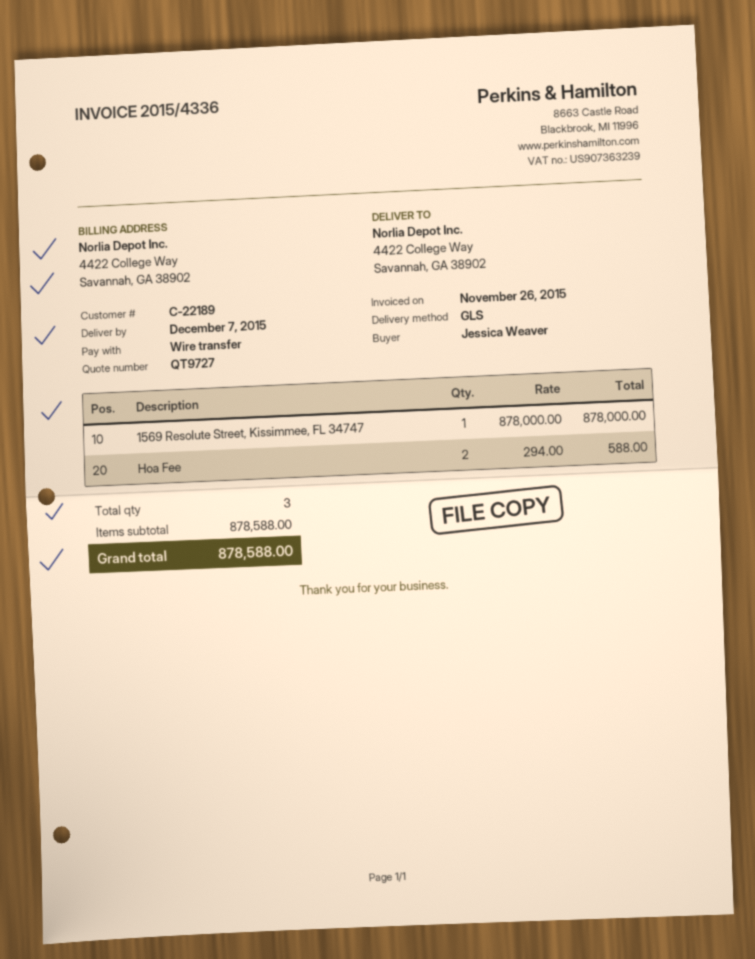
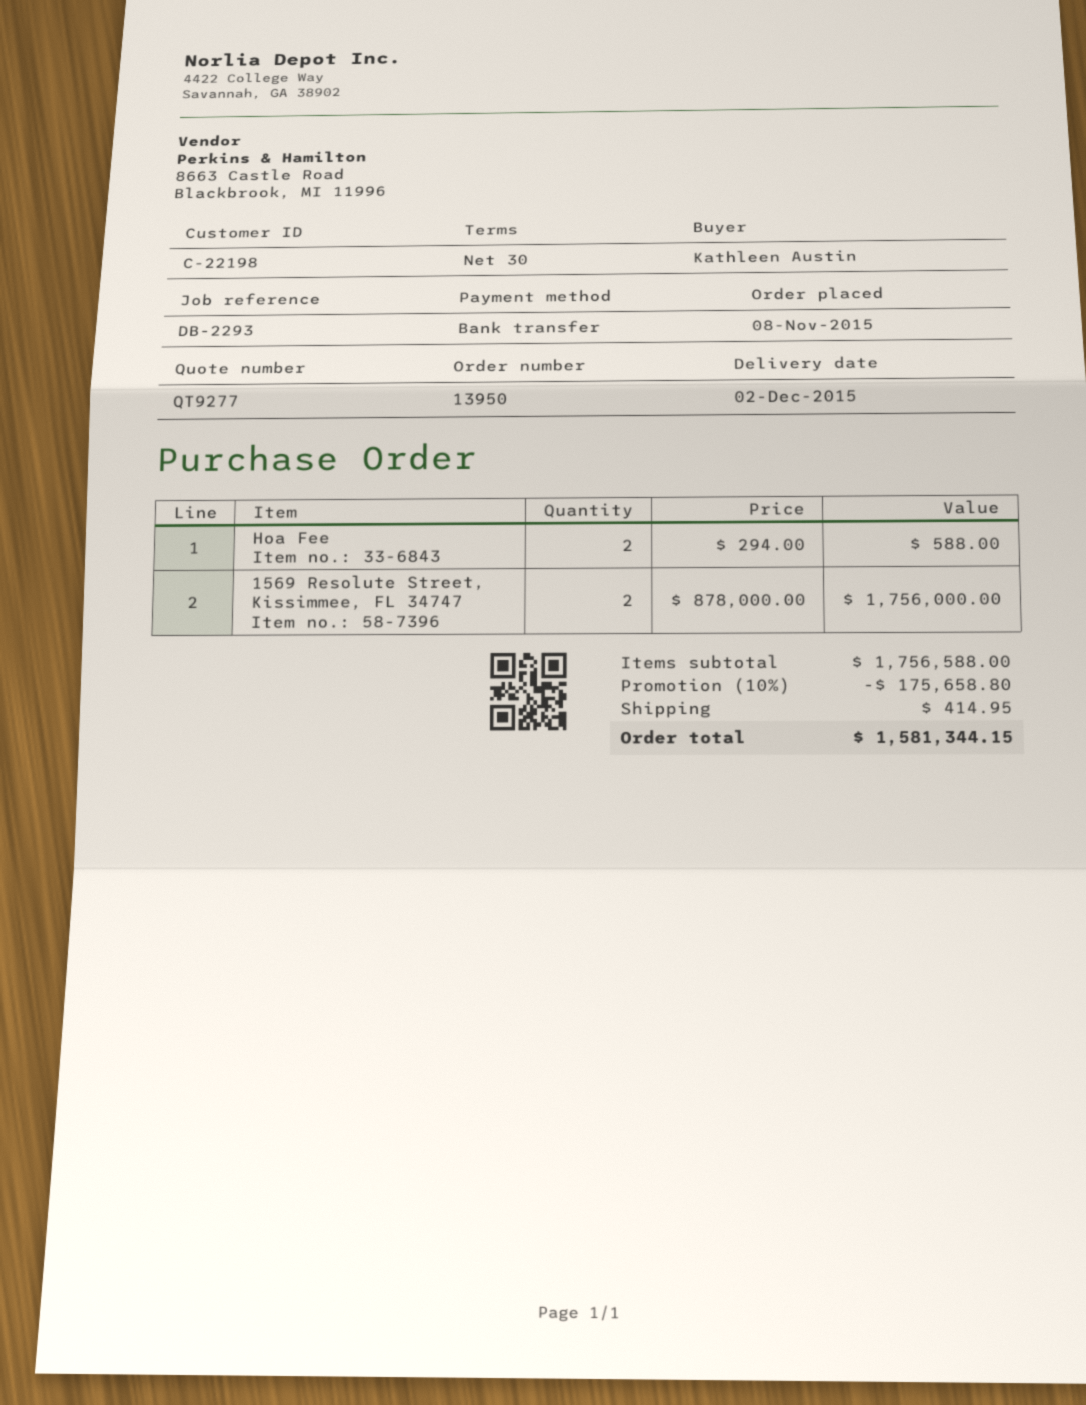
quote number: QT9727 -> QT9277
delivery date: 2015-12-07 -> 2015-12-02
customer number: C-22189 -> C-22198
ordered by: Jessica Weaver -> Kathleen Austin
1569 Resolute Street, Kissimmee, FL 34747: 1 x 878000.00 = 878000.00 -> 2 x 878000.00 = 1756000.00
subtotal: 878588.00 -> 1756588.00
discount: none -> 10% = 175658.80
shipping: none -> 414.95
total: 878588.00 -> 1581344.15

